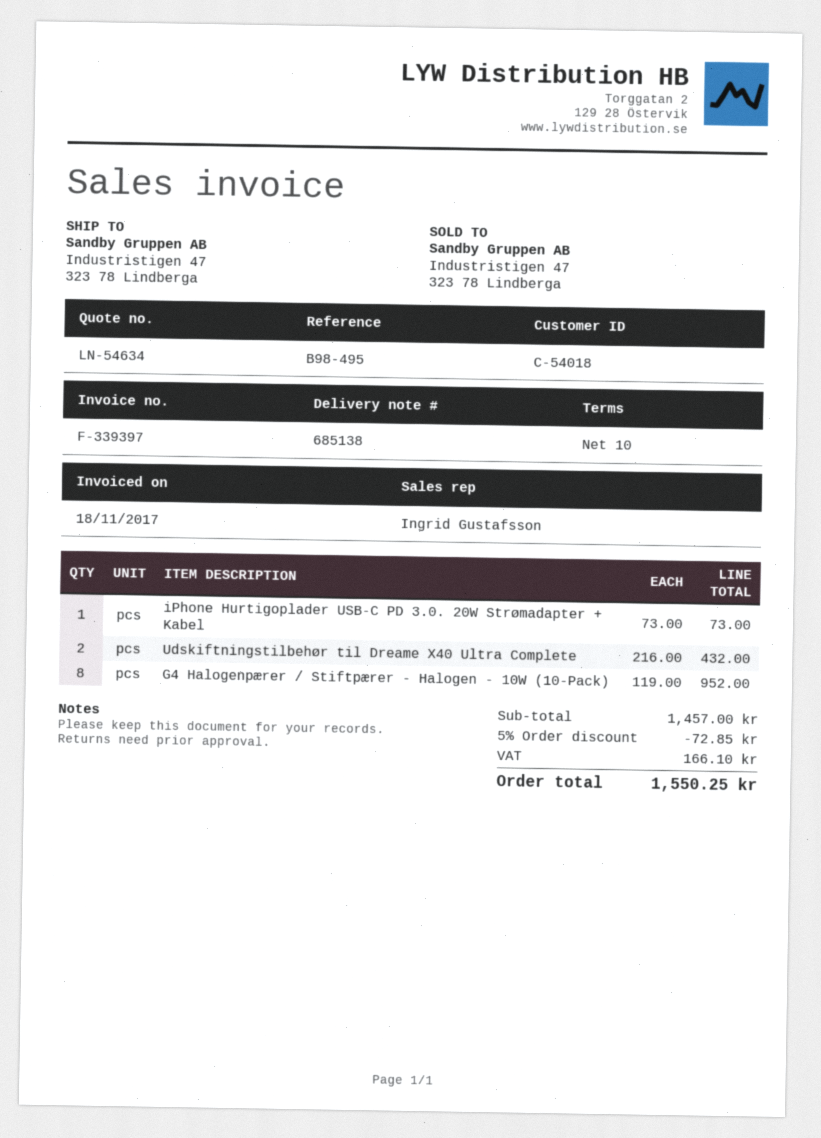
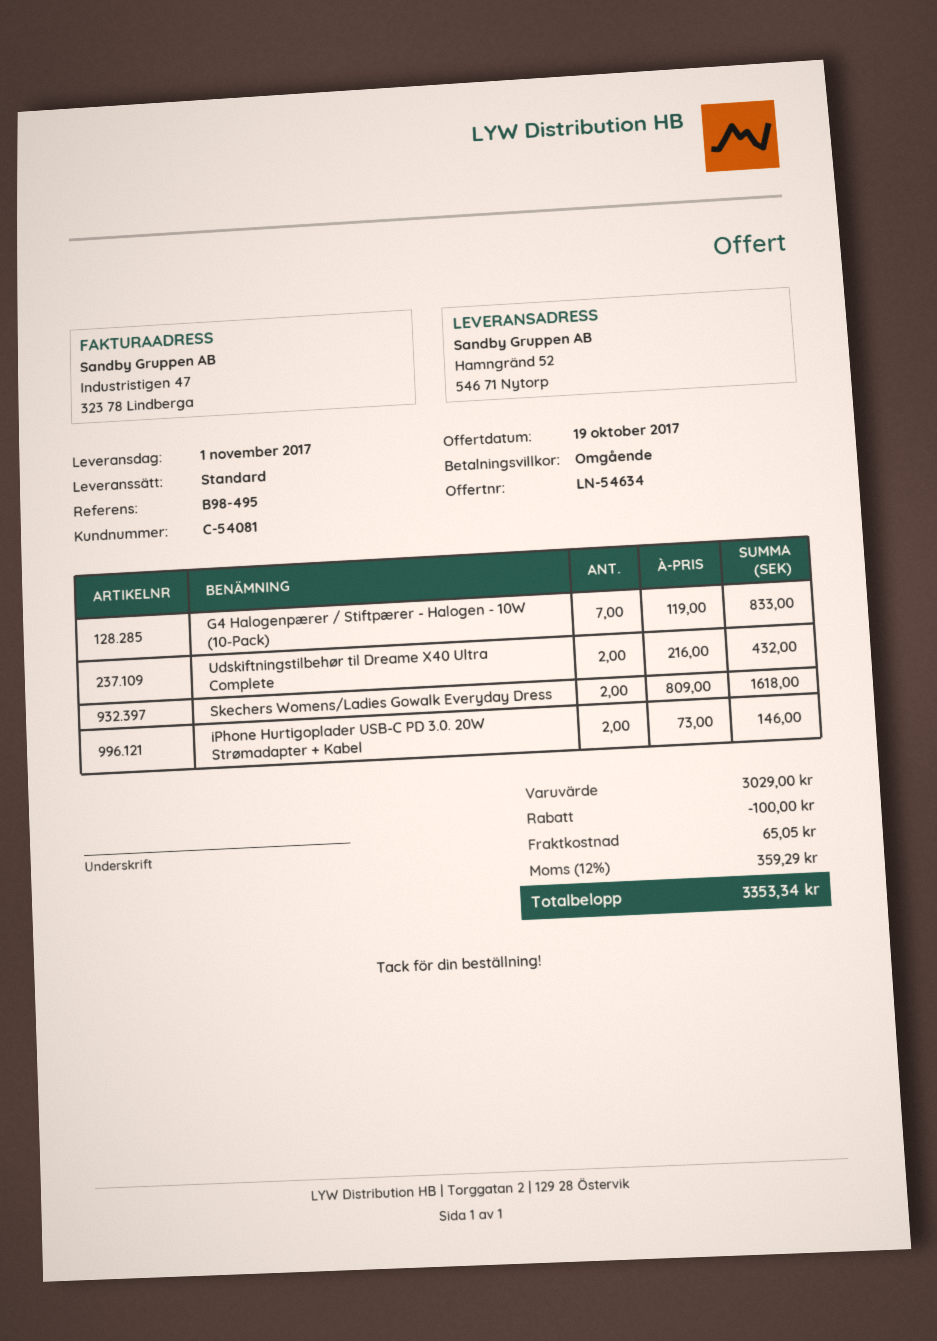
payment terms: 10 days -> on receipt
customer number: C-54018 -> C-54081
ship to: Industristigen 47, 323 78 Lindberga -> Hamngränd 52, 546 71 Nytorp
iPhone Hurtigoplader USB-C PD 3.0. 20W Strømadapter + Kabel: 1 x 73.00 = 73.00 -> 2 x 73.00 = 146.00
G4 Halogenpærer / Stiftpærer - Halogen - 10W (10-Pack): 8 x 119.00 = 952.00 -> 7 x 119.00 = 833.00
Skechers Womens/Ladies Gowalk Everyday Dress: none -> 2 x 809.00 = 1618.00
subtotal: 1457.00 -> 3029.00
discount: 72.85 -> 100.00
shipping: none -> 65.05
tax: 166.10 -> 359.29
total: 1550.25 -> 3353.34

